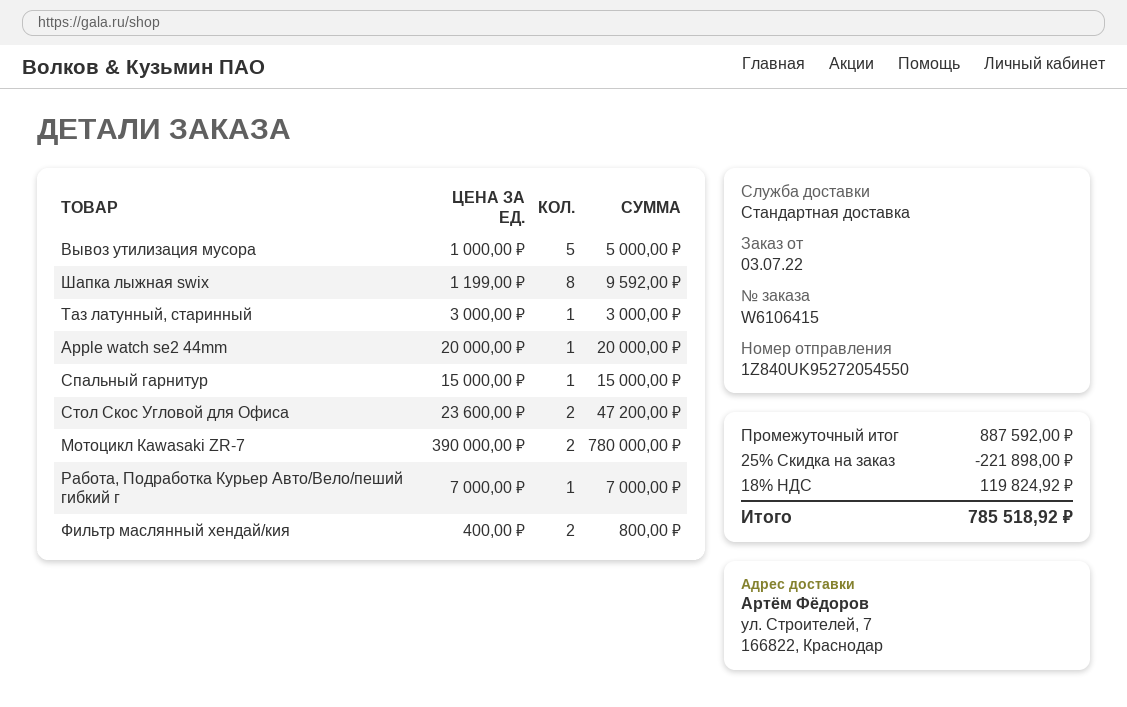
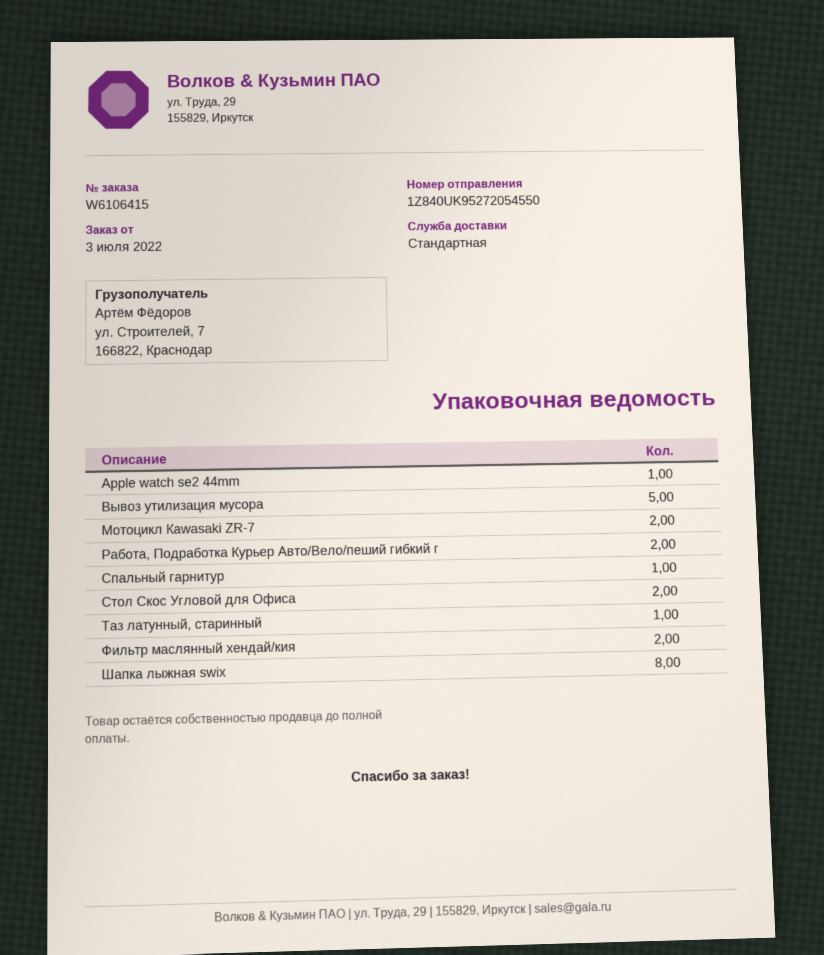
Работа, Подработка Курьер Авто/Вело/пеший гибкий г: 1 -> 2

